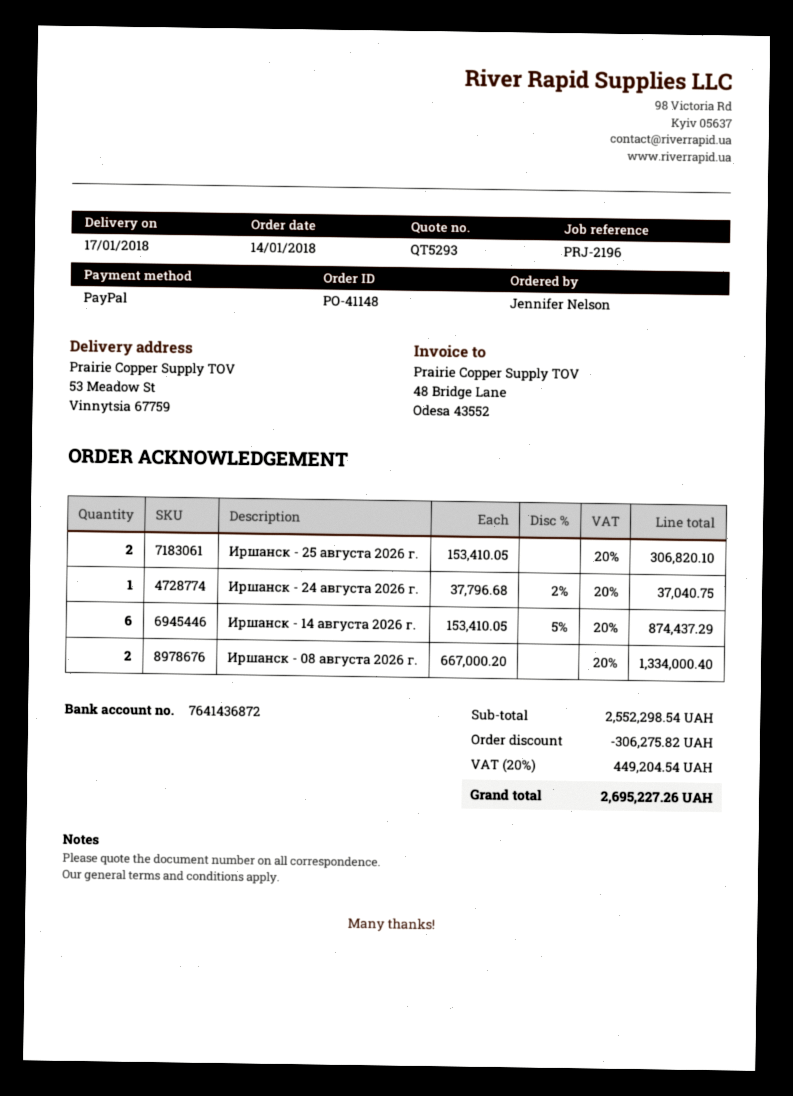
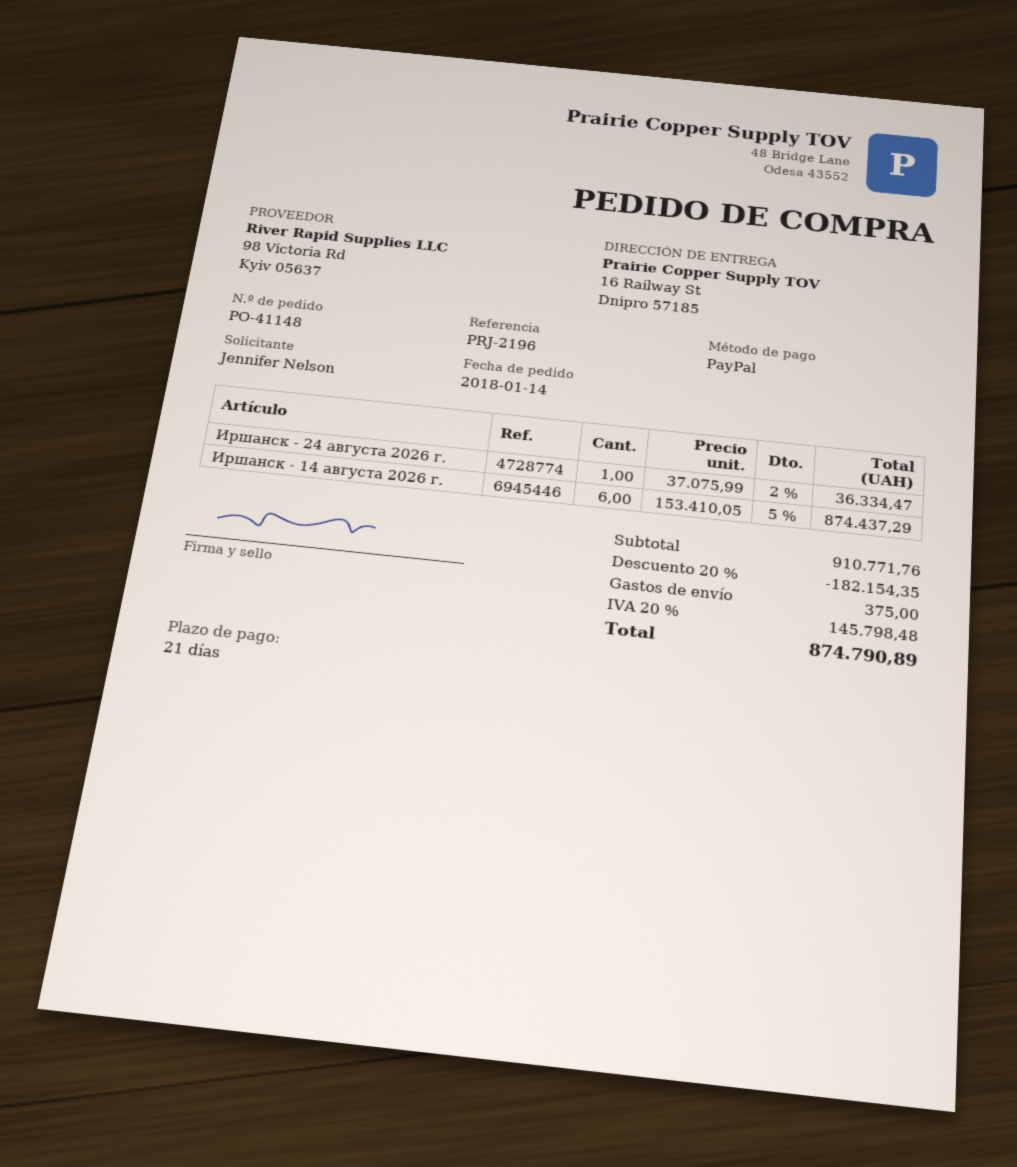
ship to: 53 Meadow St, Vinnytsia 67759 -> 16 Railway St, Dnipro 57185
Иршанск - 25 августа 2026 г.: 2 x 153410.05 = 306820.10 -> none
Иршанск - 24 августа 2026 г.: 1 x 37796.68 - 2% = 37040.75 -> 1 x 37075.99 - 2% = 36334.47
Иршанск - 08 августа 2026 г.: 2 x 667000.20 = 1334000.40 -> none
subtotal: 2552298.54 -> 910771.76
discount: 306275.82 -> 182154.35
shipping: none -> 375.00
tax: 20% = 449204.54 -> 20% = 145798.48
total: 2695227.26 -> 874790.89

